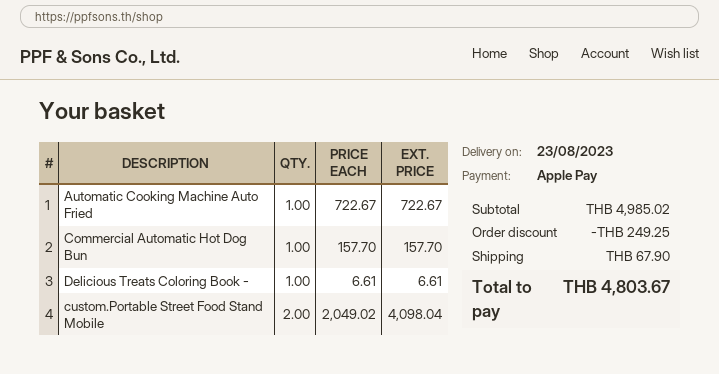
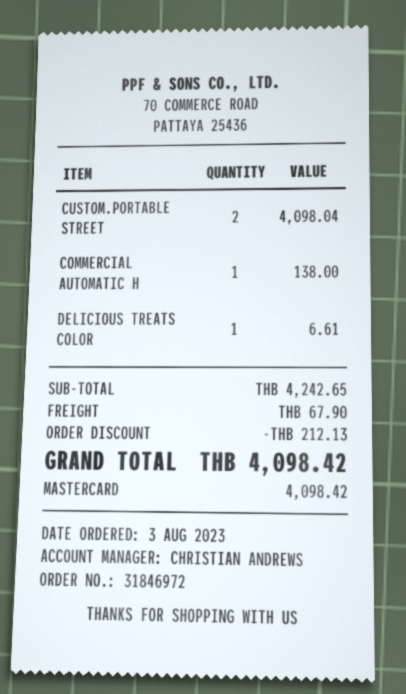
payment method: Apple Pay -> Mastercard
Automatic Cooking Machine Auto Fried: 1 for 722.67 -> none
Commercial Automatic Hot Dog Bun: 1 for 157.70 -> 1 for 138.00
subtotal: 4985.02 -> 4242.65
discount: 249.25 -> 212.13
total: 4803.67 -> 4098.42

